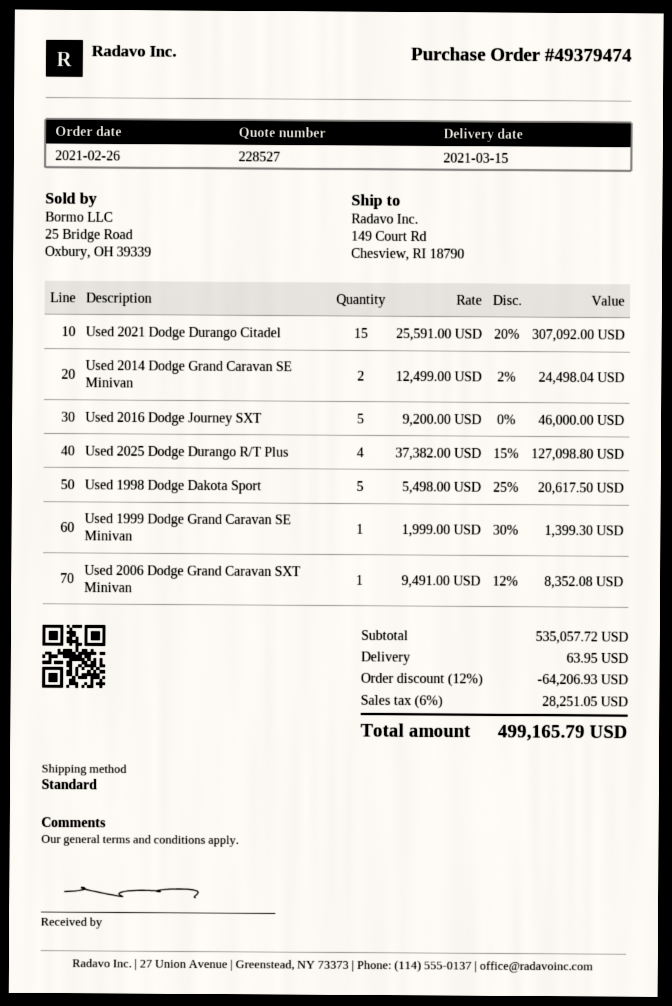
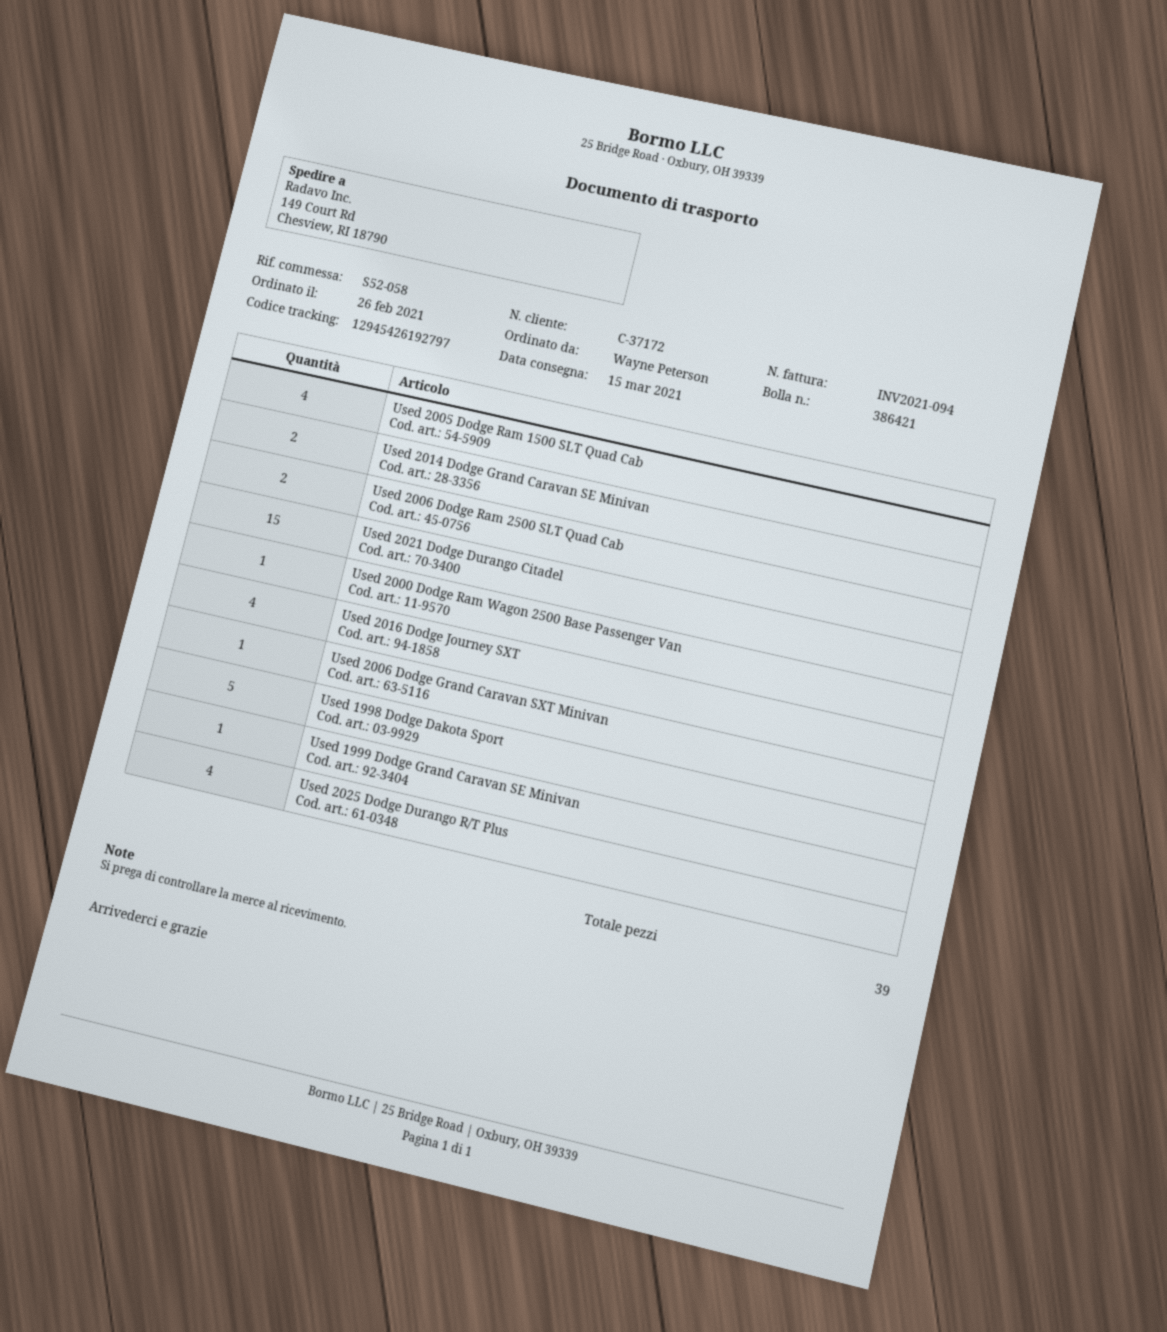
Used 2016 Dodge Journey SXT: 5 -> 4
Used 2005 Dodge Ram 1500 SLT Quad Cab: none -> 4
Used 2006 Dodge Ram 2500 SLT Quad Cab: none -> 2
Used 2000 Dodge Ram Wagon 2500 Base Passenger Van: none -> 1

